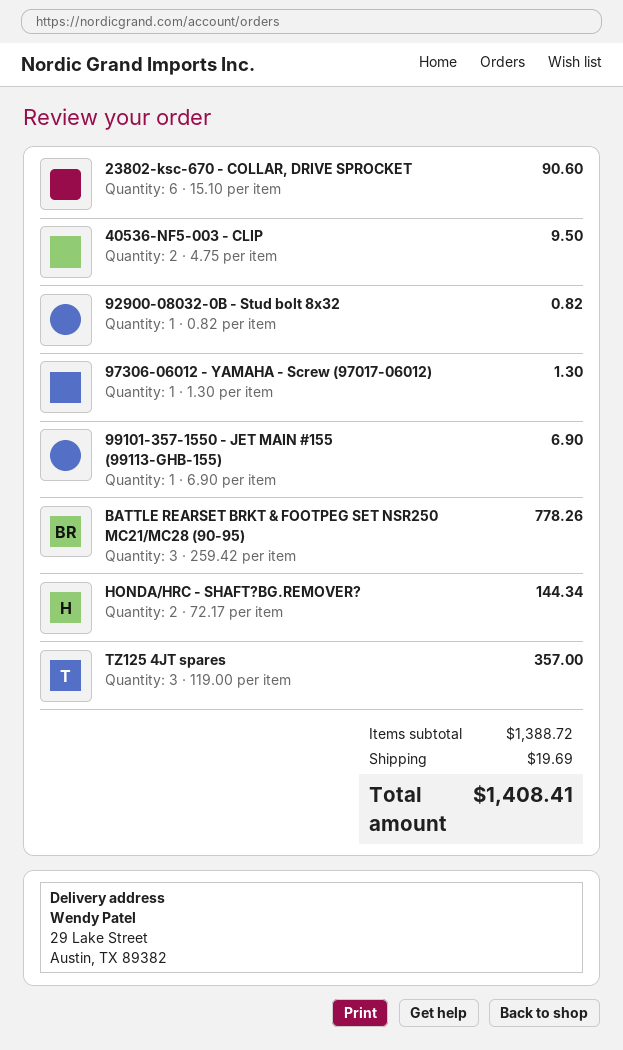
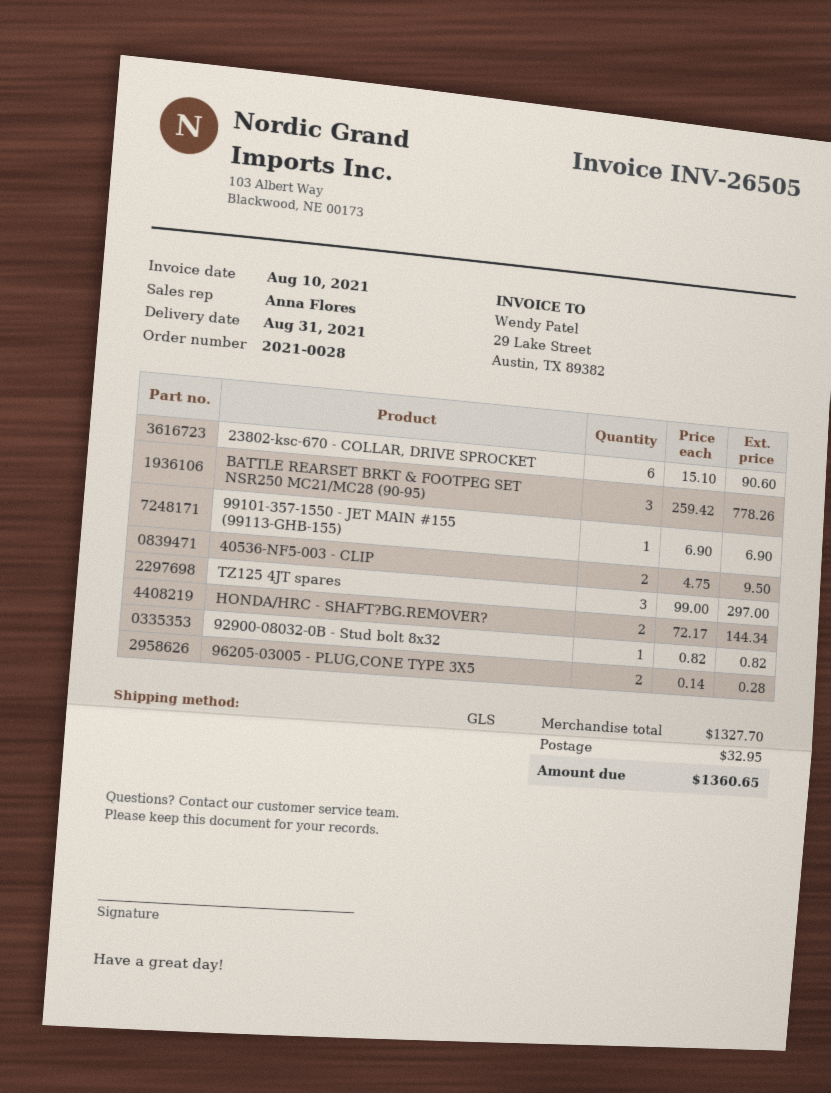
97306-06012 - YAMAHA - Screw (97017-06012): 1 x 1.30 = 1.30 -> none
TZ125 4JT spares: 3 x 119.00 = 357.00 -> 3 x 99.00 = 297.00
96205-03005 - PLUG,CONE TYPE 3X5: none -> 2 x 0.14 = 0.28
subtotal: 1388.72 -> 1327.70
shipping: 19.69 -> 32.95
total: 1408.41 -> 1360.65

